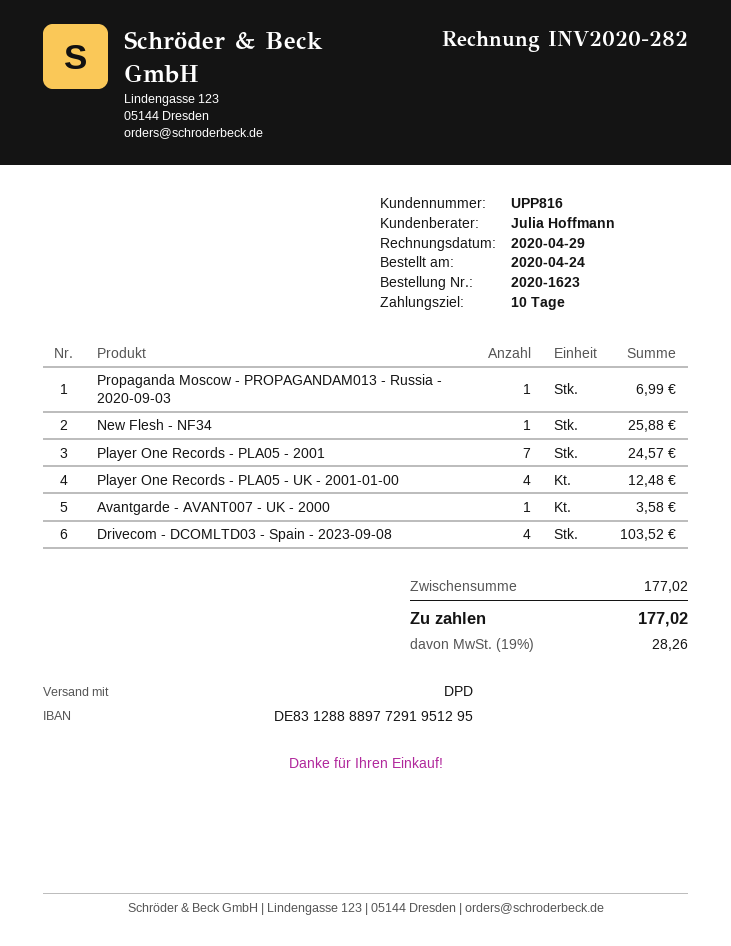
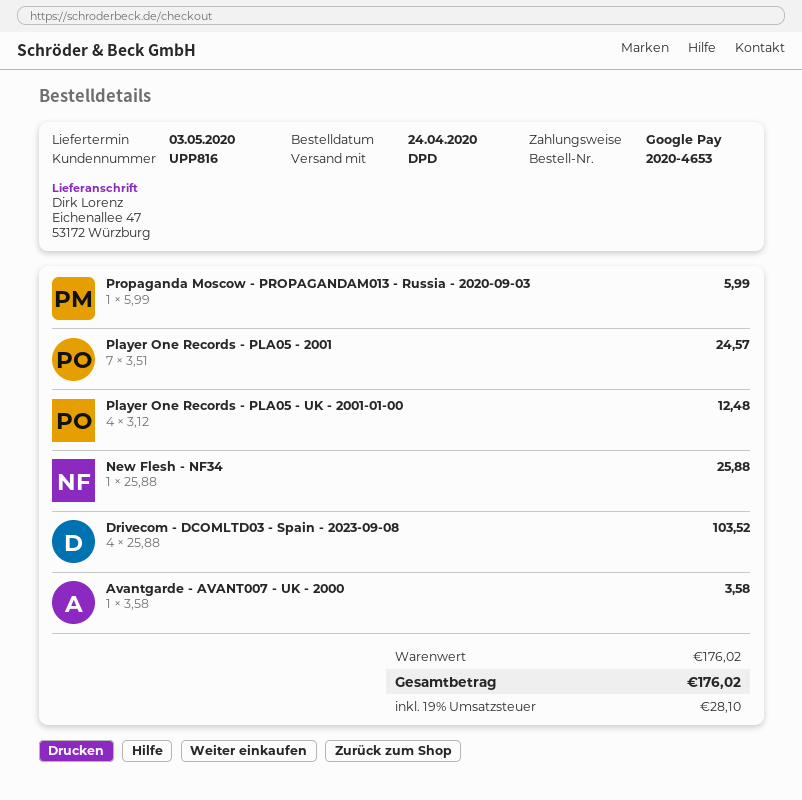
order number: 2020-1623 -> 2020-4653
Propaganda Moscow - PROPAGANDAM013 - Russia - 2020-09-03: 1 for 6.99 -> 1 for 5.99
subtotal: 177.02 -> 176.02
tax: 19% = 28.26 -> 19% = 28.10
total: 177.02 -> 176.02

